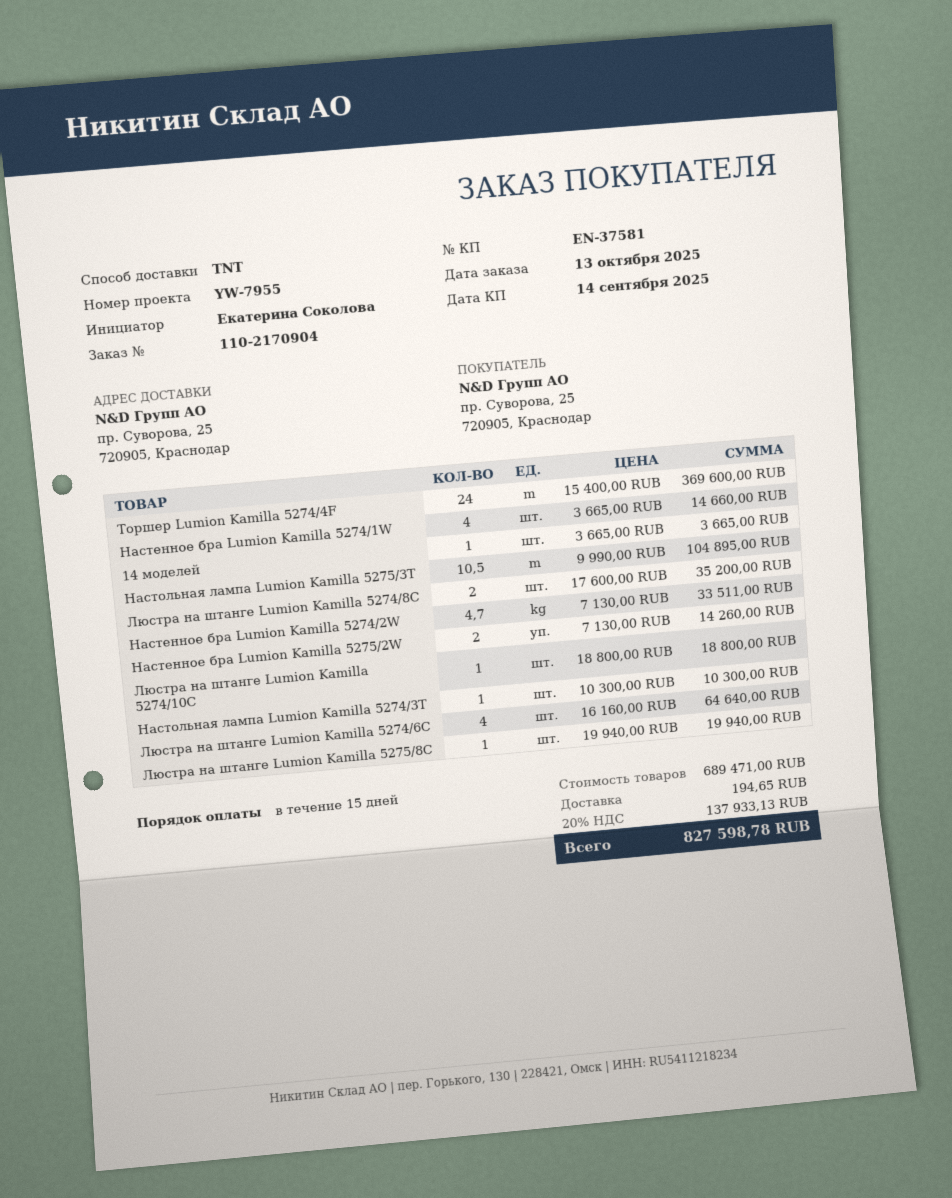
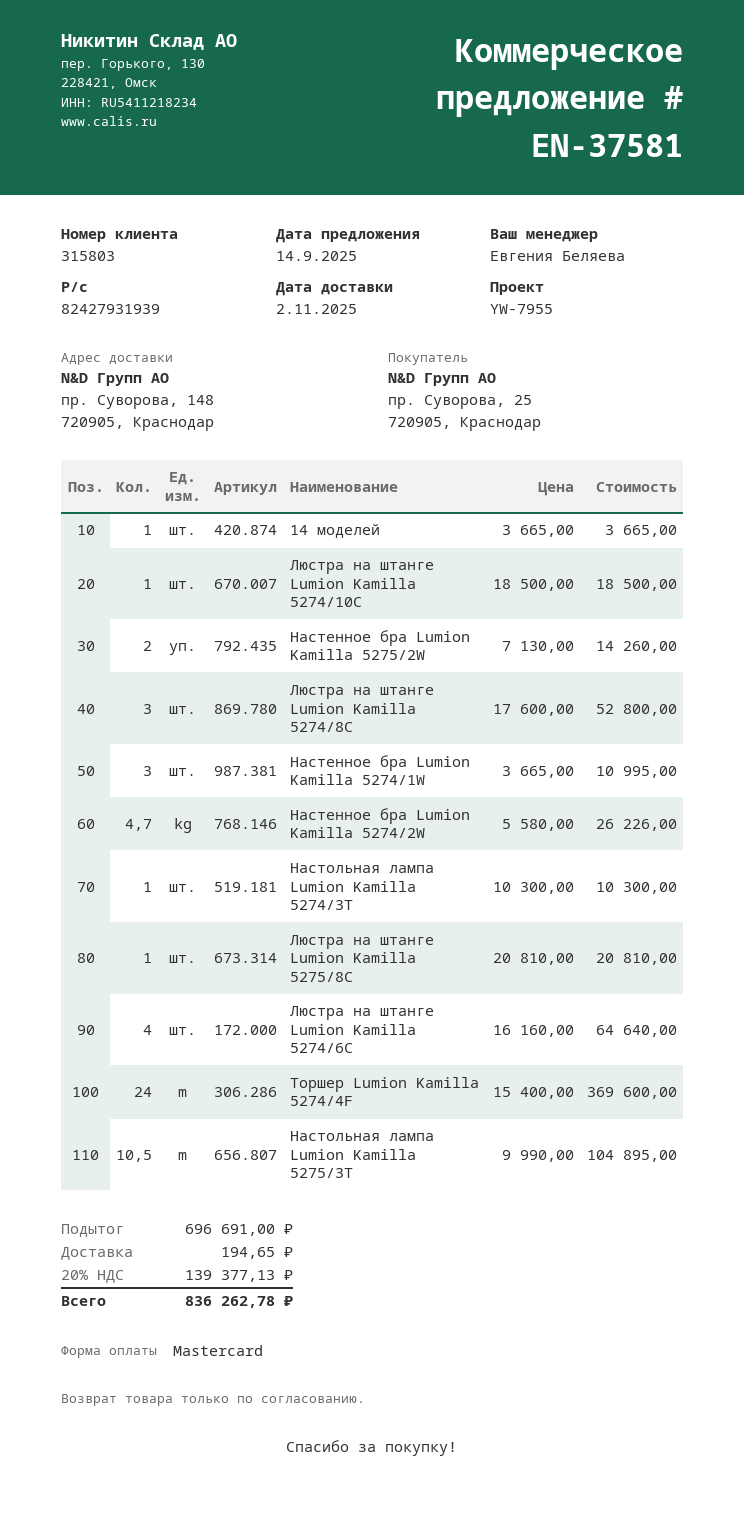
ship to: пр. Суворова, 25, 720905, Краснодар -> пр. Суворова, 148, 720905, Краснодар
Настенное бра Lumion Kamilla 5274/1W: 4 x 3665.00 = 14660.00 -> 3 x 3665.00 = 10995.00
Люстра на штанге Lumion Kamilla 5274/8C: 2 x 17600.00 = 35200.00 -> 3 x 17600.00 = 52800.00
Настенное бра Lumion Kamilla 5274/2W: 4.7 x 7130.00 = 33511.00 -> 4.7 x 5580.00 = 26226.00
Люстра на штанге Lumion Kamilla 5274/10C: 1 x 18800.00 = 18800.00 -> 1 x 18500.00 = 18500.00
Люстра на штанге Lumion Kamilla 5275/8C: 1 x 19940.00 = 19940.00 -> 1 x 20810.00 = 20810.00
subtotal: 689471.00 -> 696691.00
tax: 20% = 137933.13 -> 20% = 139377.13
total: 827598.78 -> 836262.78

